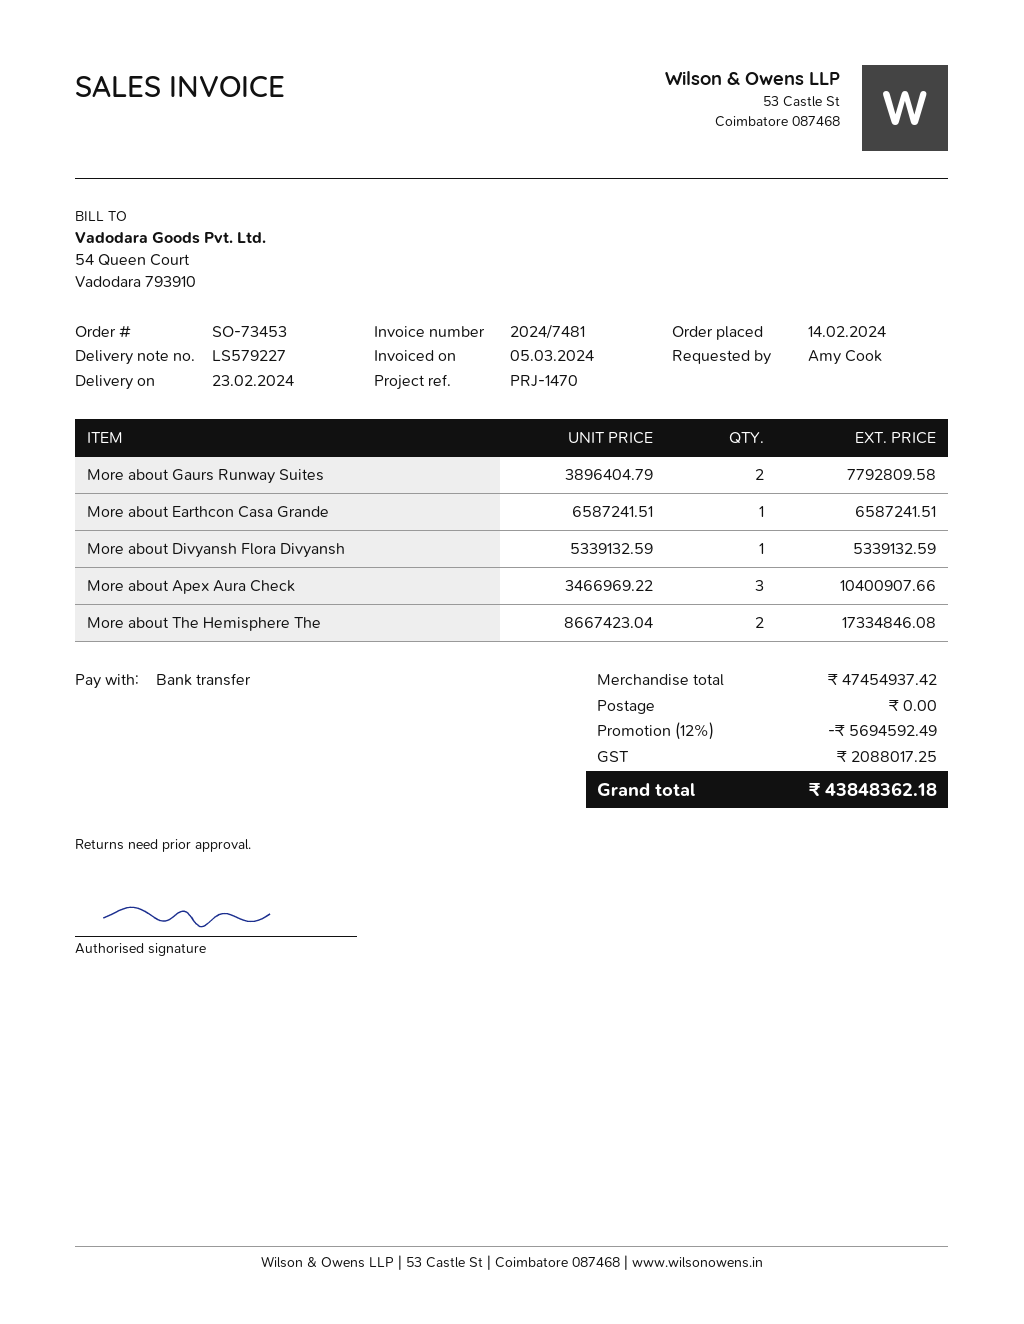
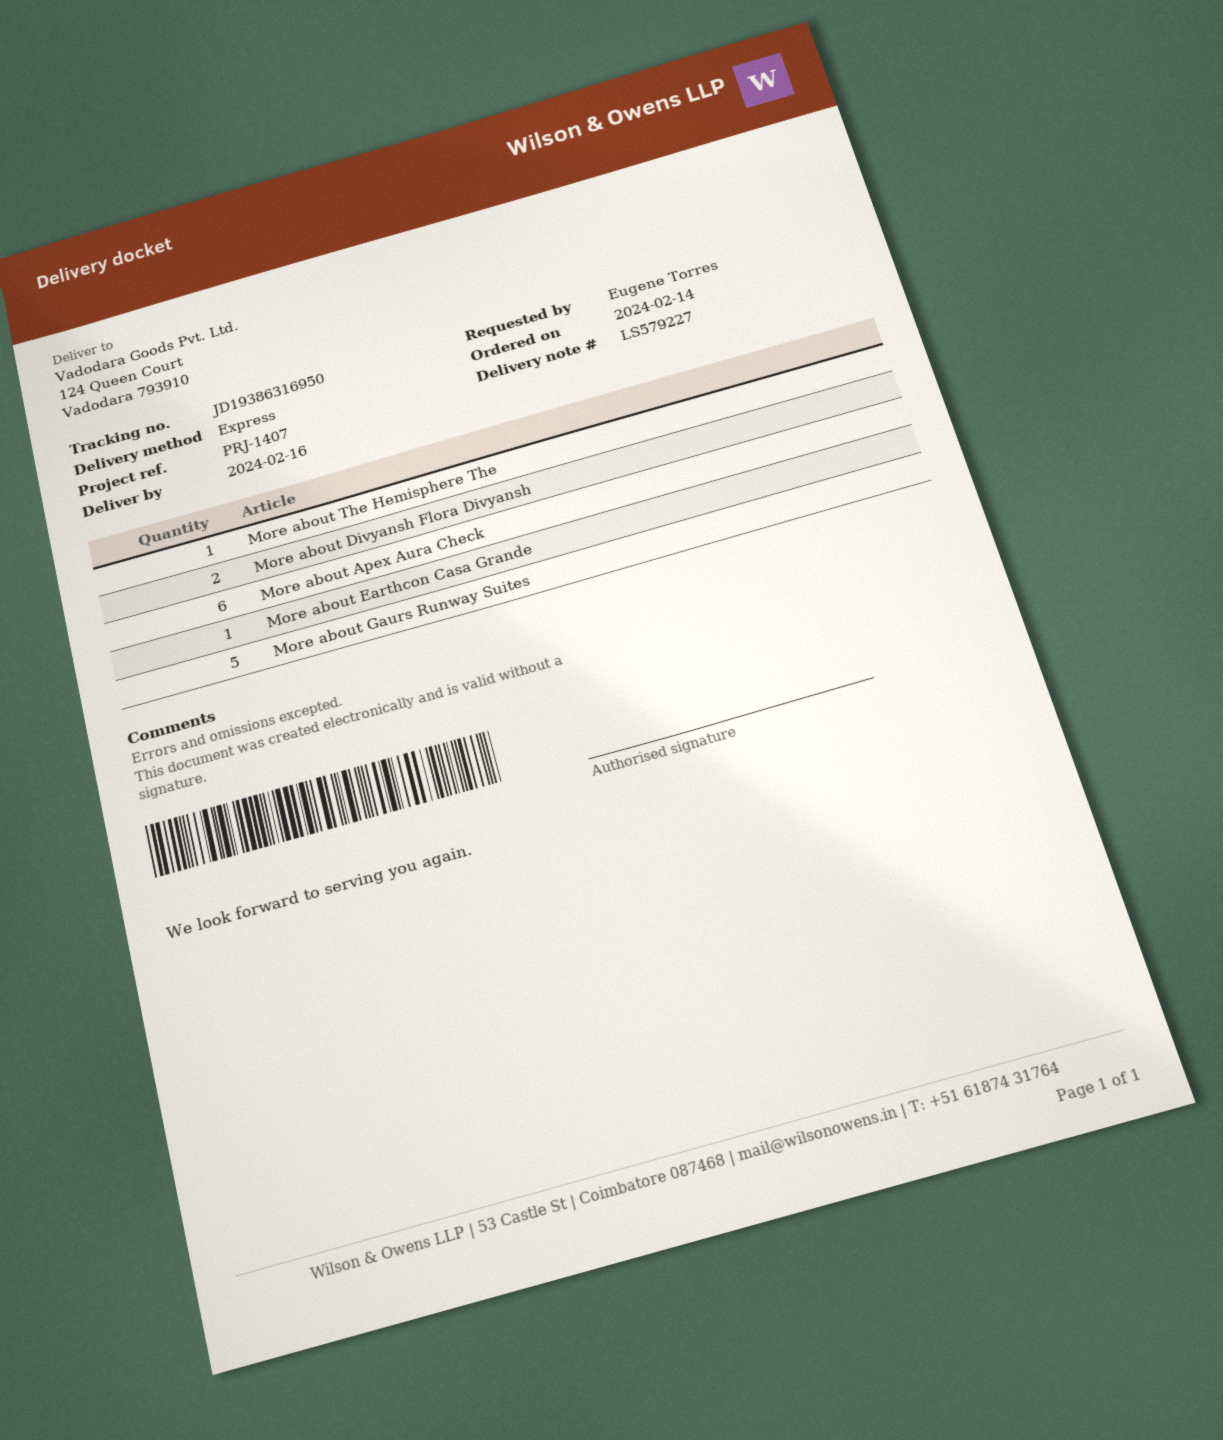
delivery date: 2024-02-23 -> 2024-02-16
reference: PRJ-1470 -> PRJ-1407
ordered by: Amy Cook -> Eugene Torres
More about Gaurs Runway Suites: 2 -> 5
More about Divyansh Flora Divyansh: 1 -> 2
More about Apex Aura Check: 3 -> 6
More about The Hemisphere The: 2 -> 1

